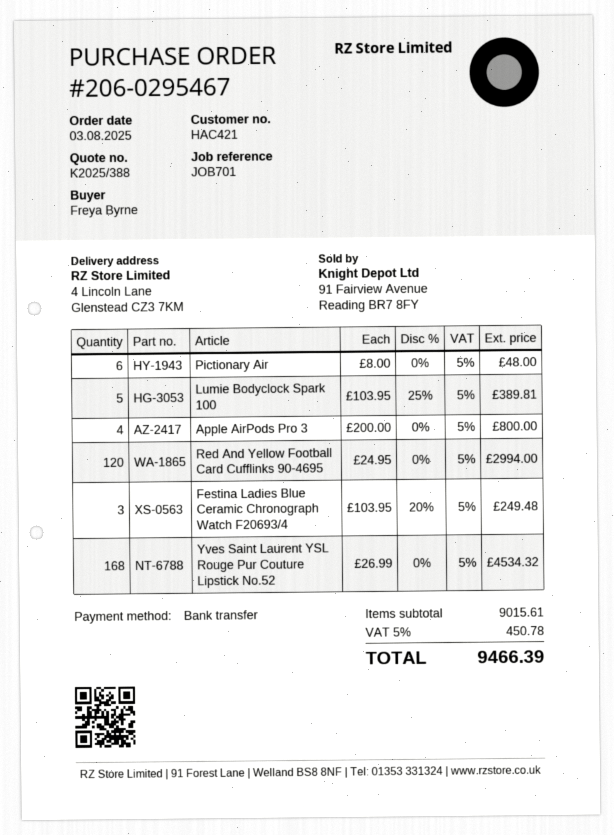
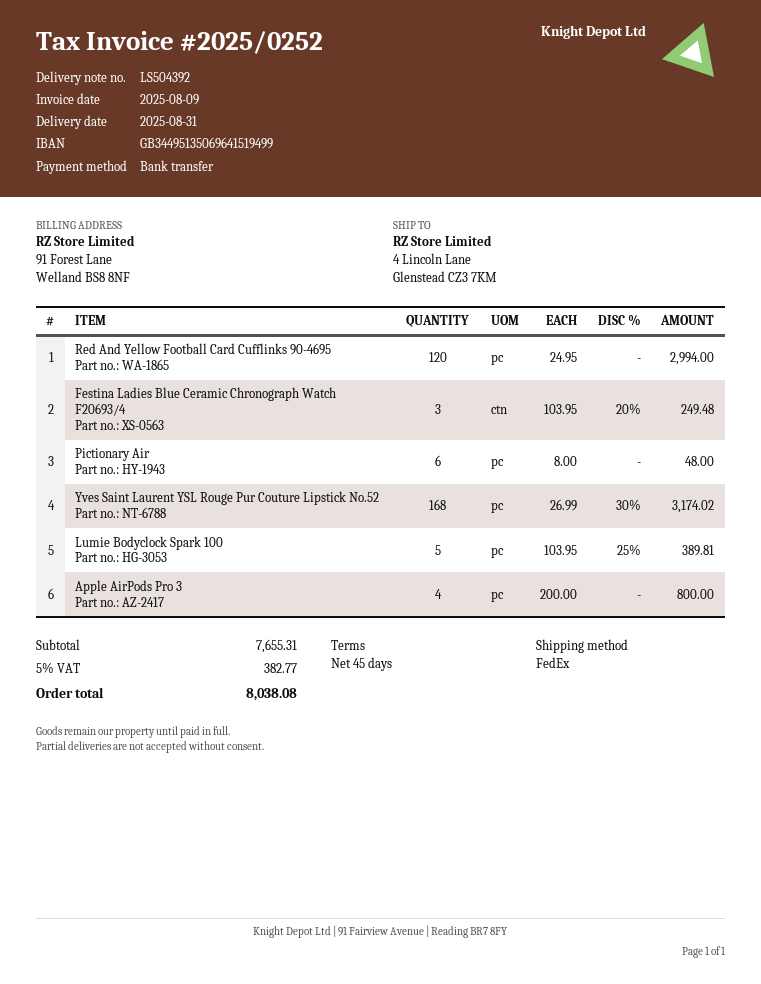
Yves Saint Laurent YSL Rouge Pur Couture Lipstick No.52: 168 x 26.99 = 4534.32 -> 168 x 26.99 - 30% = 3174.02
subtotal: 9015.61 -> 7655.31
tax: 5% = 450.78 -> 5% = 382.77
total: 9466.39 -> 8038.08

